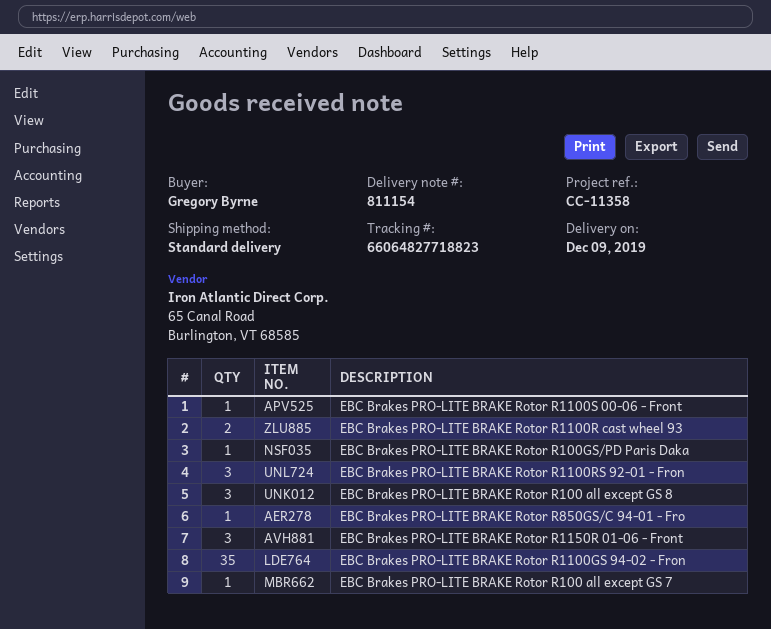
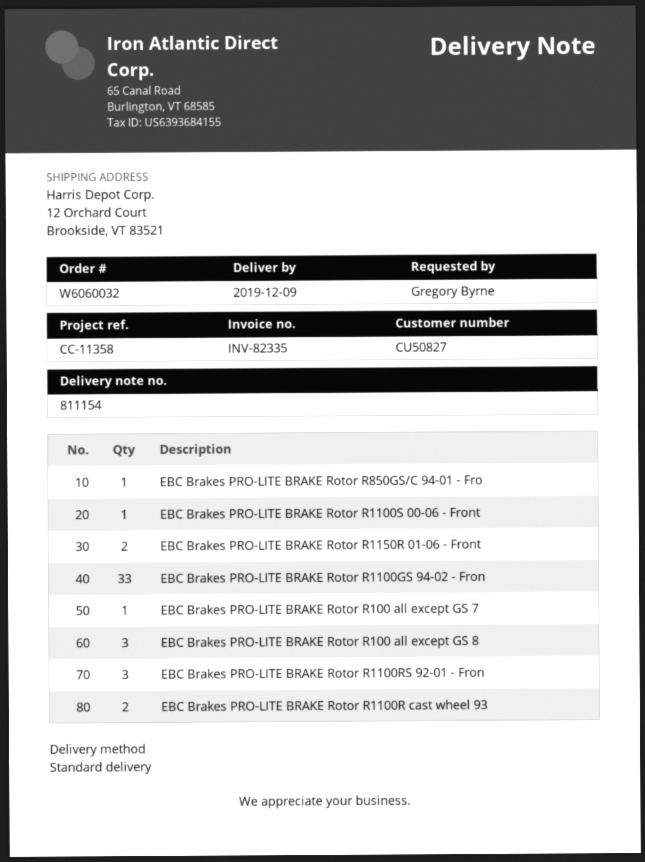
EBC Brakes PRO-LITE BRAKE Rotor R100GS/PD Paris Daka: 1 -> none
EBC Brakes PRO-LITE BRAKE Rotor R1150R 01-06 - Front: 3 -> 2
EBC Brakes PRO-LITE BRAKE Rotor R1100GS 94-02 - Fron: 35 -> 33

